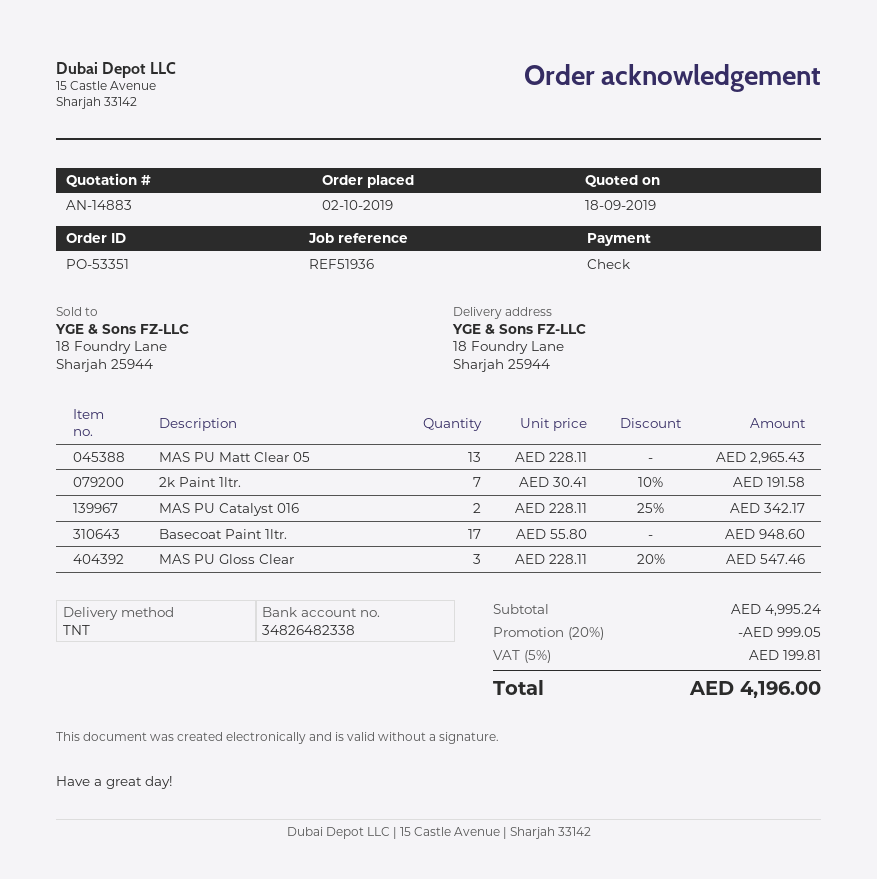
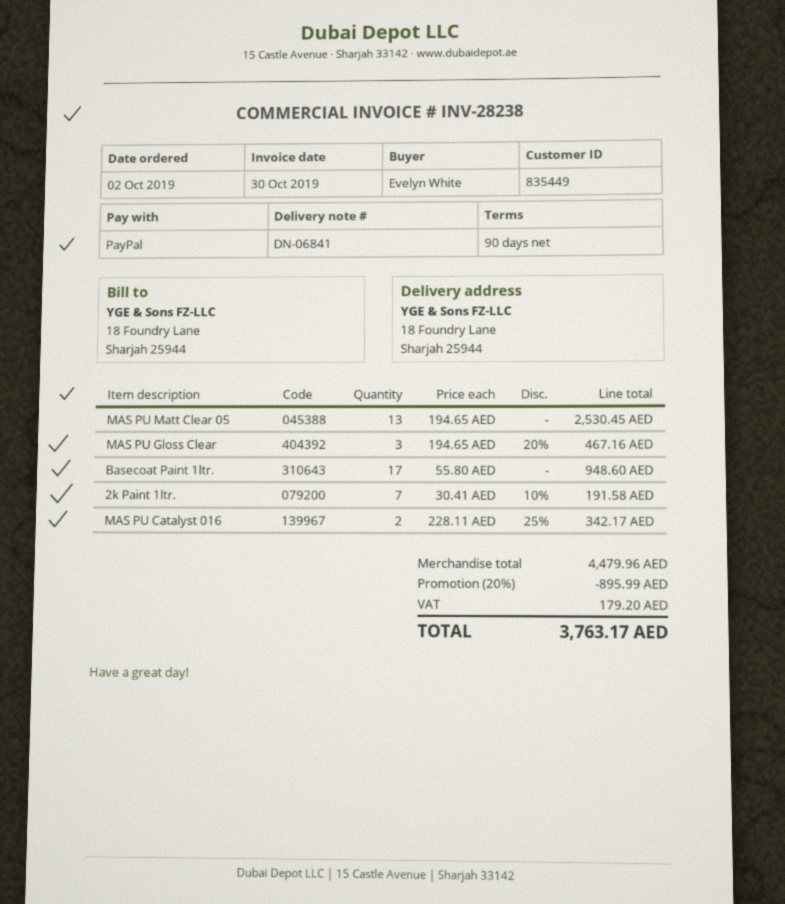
payment method: cheque -> PayPal
MAS PU Matt Clear 05: 13 x 228.11 = 2965.43 -> 13 x 194.65 = 2530.45
MAS PU Gloss Clear: 3 x 228.11 - 20% = 547.46 -> 3 x 194.65 - 20% = 467.16
subtotal: 4995.24 -> 4479.96
discount: 20% = 999.05 -> 20% = 895.99
tax: 199.81 -> 179.20
total: 4196.00 -> 3763.17

